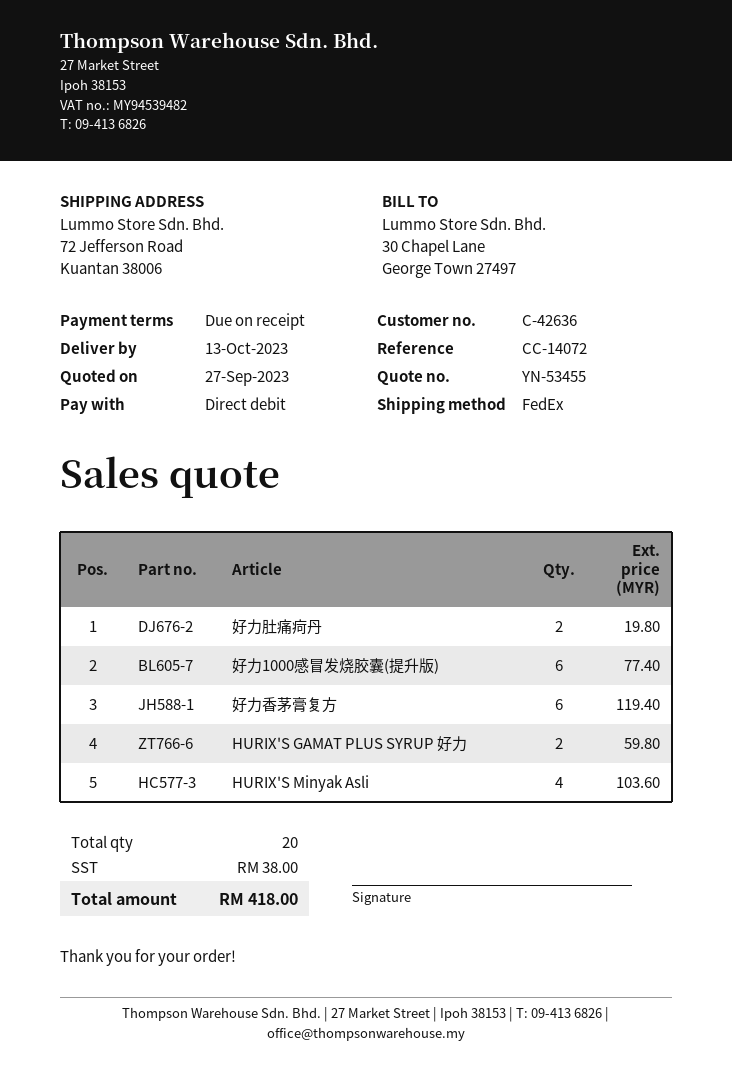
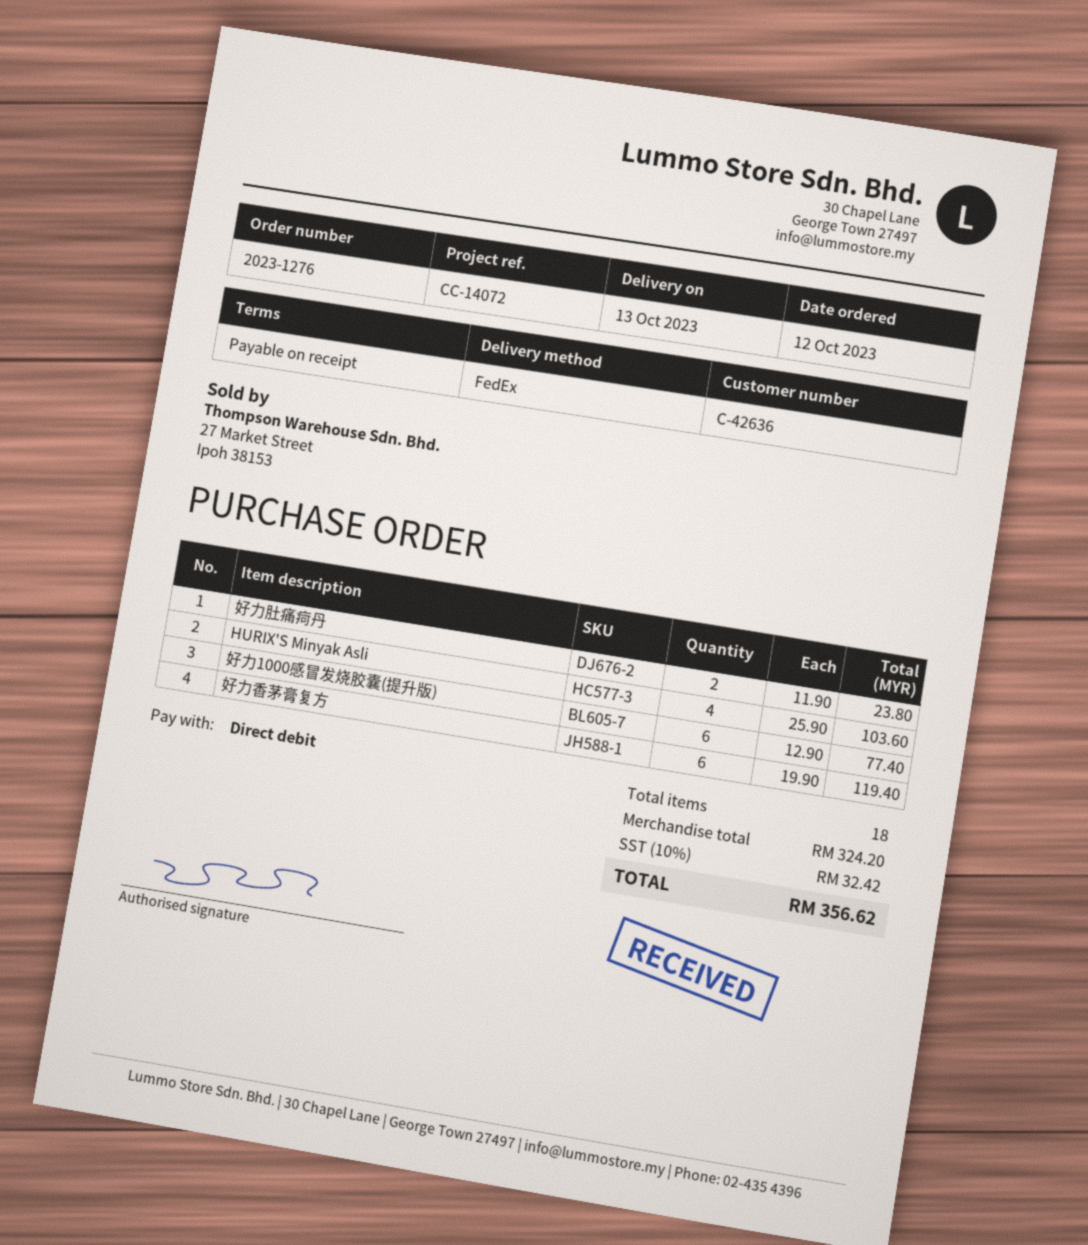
好力肚痛疴丹: 2 for 19.80 -> 2 for 23.80
HURIX'S GAMAT PLUS SYRUP 好力: 2 for 59.80 -> none
total quantity: 20 -> 18
tax: 38.00 -> 32.42
total: 418.00 -> 356.62

